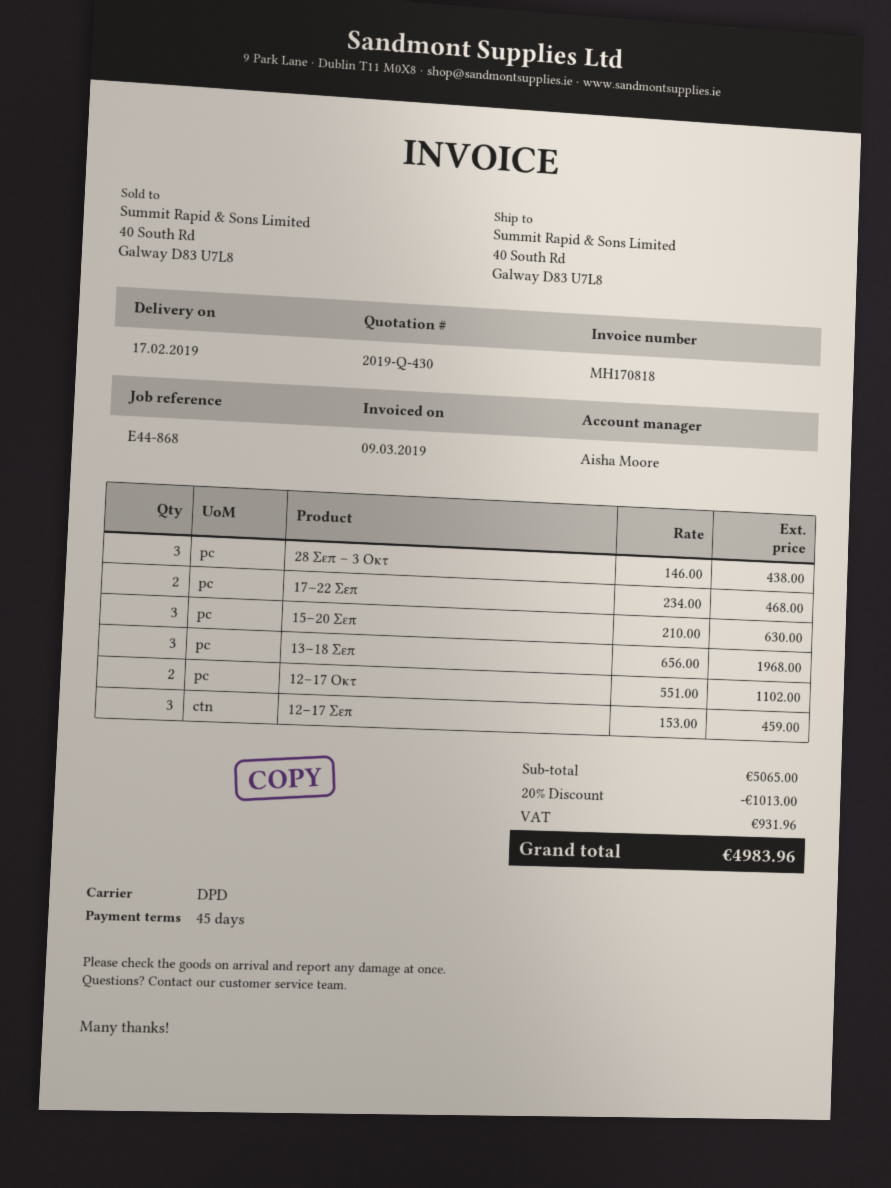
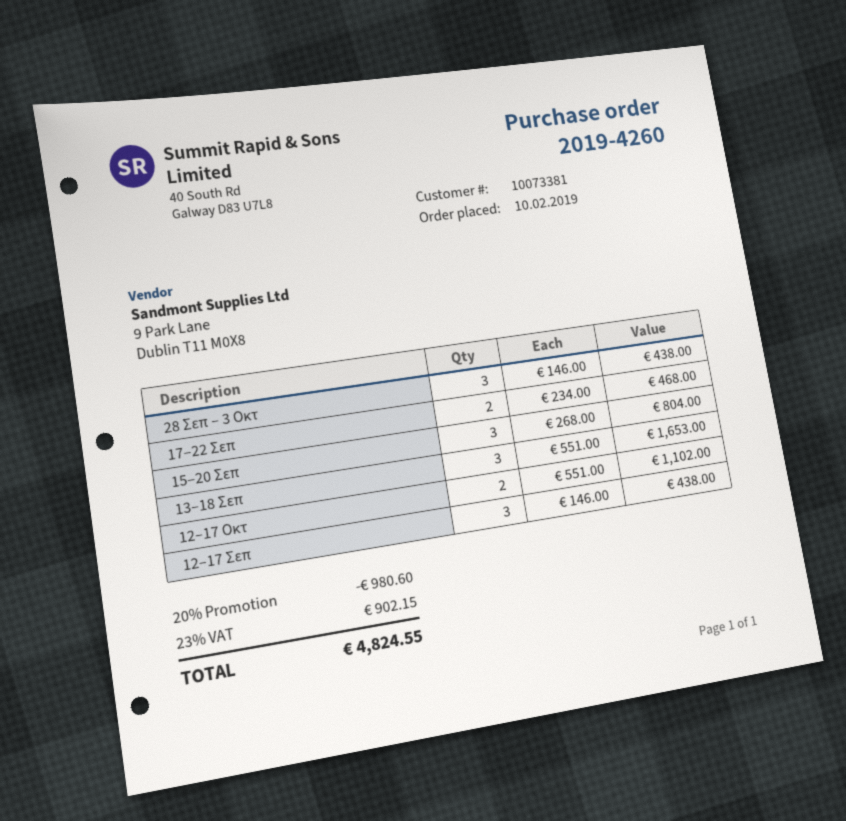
15–20 Σεπ: 3 x 210.00 = 630.00 -> 3 x 268.00 = 804.00
13–18 Σεπ: 3 x 656.00 = 1968.00 -> 3 x 551.00 = 1653.00
12–17 Σεπ: 3 x 153.00 = 459.00 -> 3 x 146.00 = 438.00
discount: 20% = 1013.00 -> 20% = 980.60
tax: 931.96 -> 902.15
total: 4983.96 -> 4824.55

